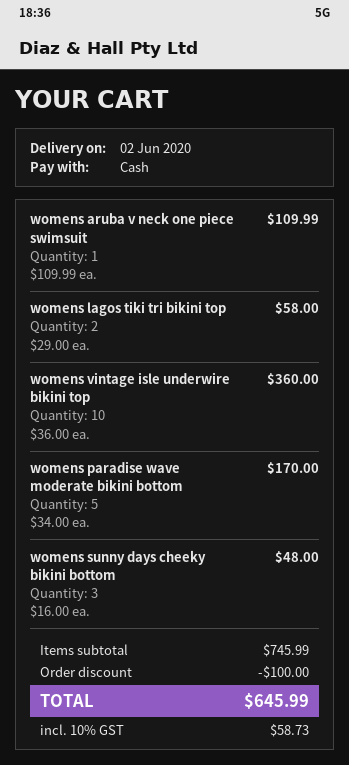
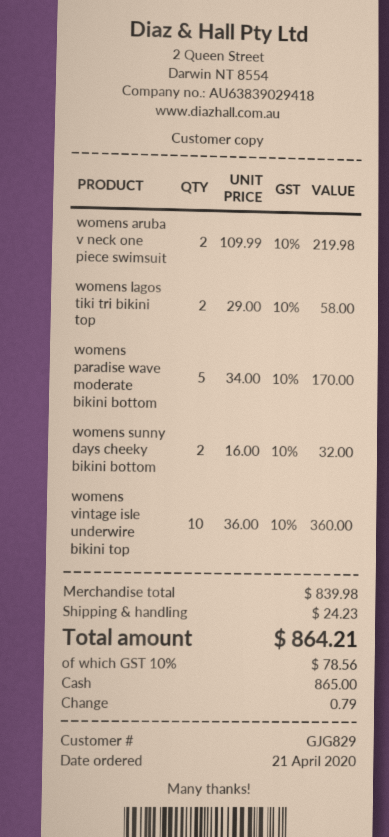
womens aruba v neck one piece swimsuit: 1 x 109.99 = 109.99 -> 2 x 109.99 = 219.98
womens sunny days cheeky bikini bottom: 3 x 16.00 = 48.00 -> 2 x 16.00 = 32.00
subtotal: 745.99 -> 839.98
discount: 100.00 -> none
shipping: none -> 24.23
tax: 10% = 58.73 -> 10% = 78.56
total: 645.99 -> 864.21

